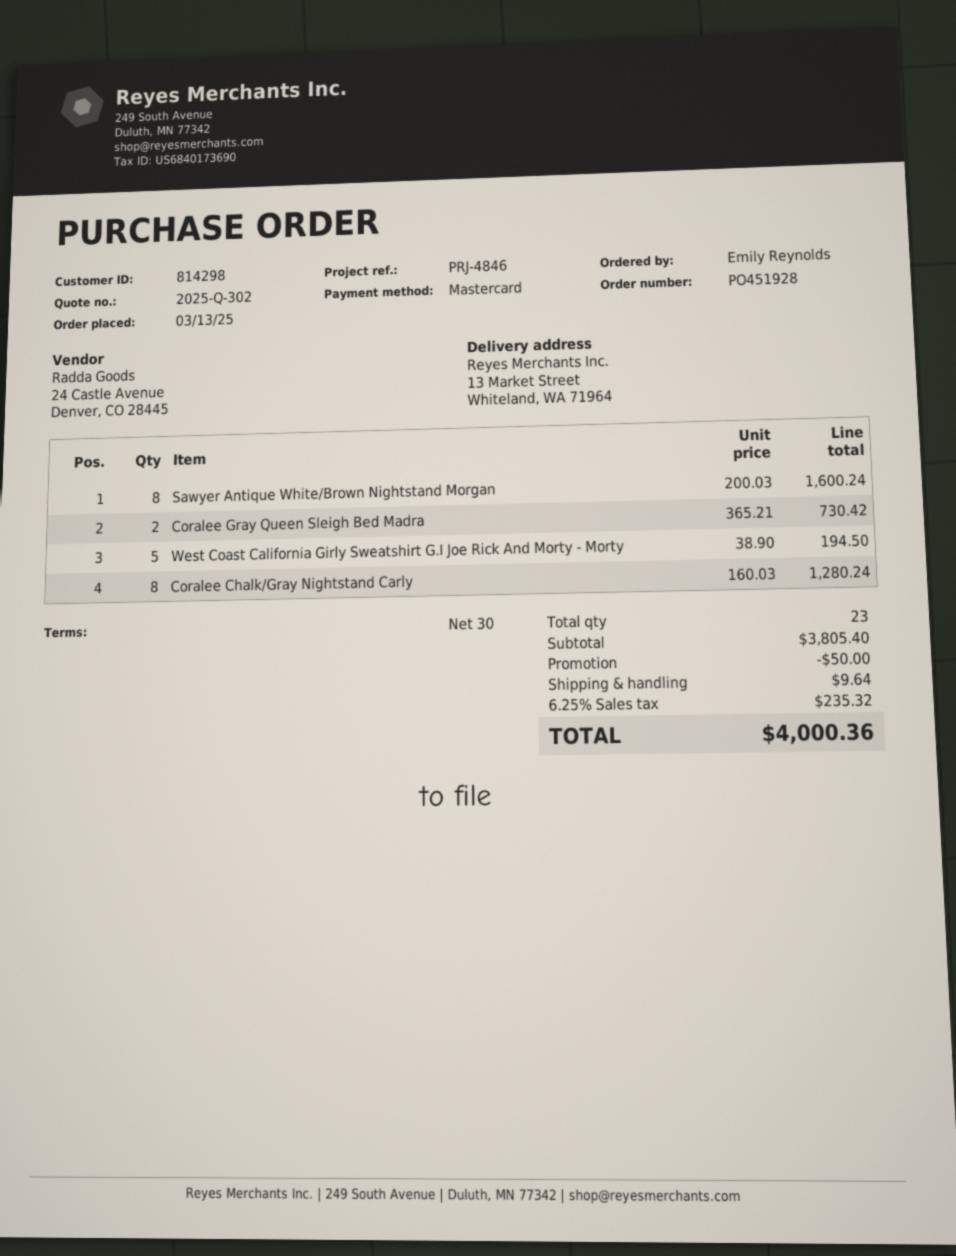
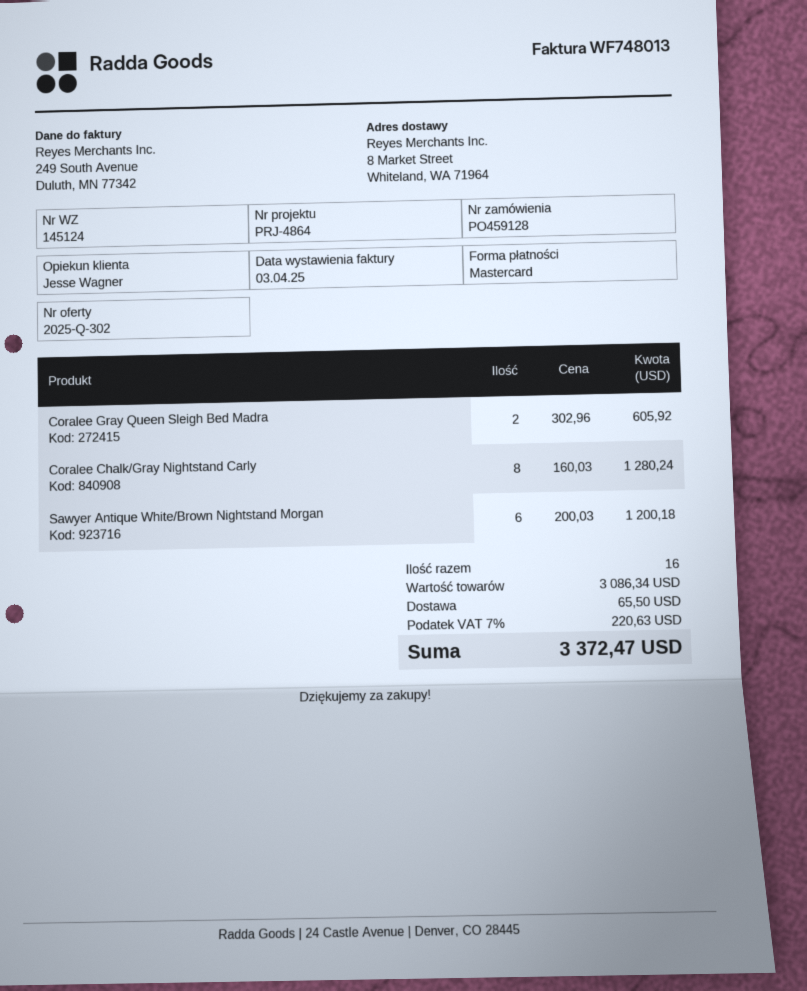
order number: PO451928 -> PO459128
reference: PRJ-4846 -> PRJ-4864
ship to: 13 Market Street, Whiteland, WA 71964 -> 8 Market Street, Whiteland, WA 71964
Sawyer Antique White/Brown Nightstand Morgan: 8 x 200.03 = 1600.24 -> 6 x 200.03 = 1200.18
Coralee Gray Queen Sleigh Bed Madra: 2 x 365.21 = 730.42 -> 2 x 302.96 = 605.92
West Coast California Girly Sweatshirt G.I Joe Rick And Morty - Morty: 5 x 38.90 = 194.50 -> none
total quantity: 23 -> 16
subtotal: 3805.40 -> 3086.34
discount: 50.00 -> none
shipping: 9.64 -> 65.50
tax: 6.25% = 235.32 -> 7% = 220.63
total: 4000.36 -> 3372.47

